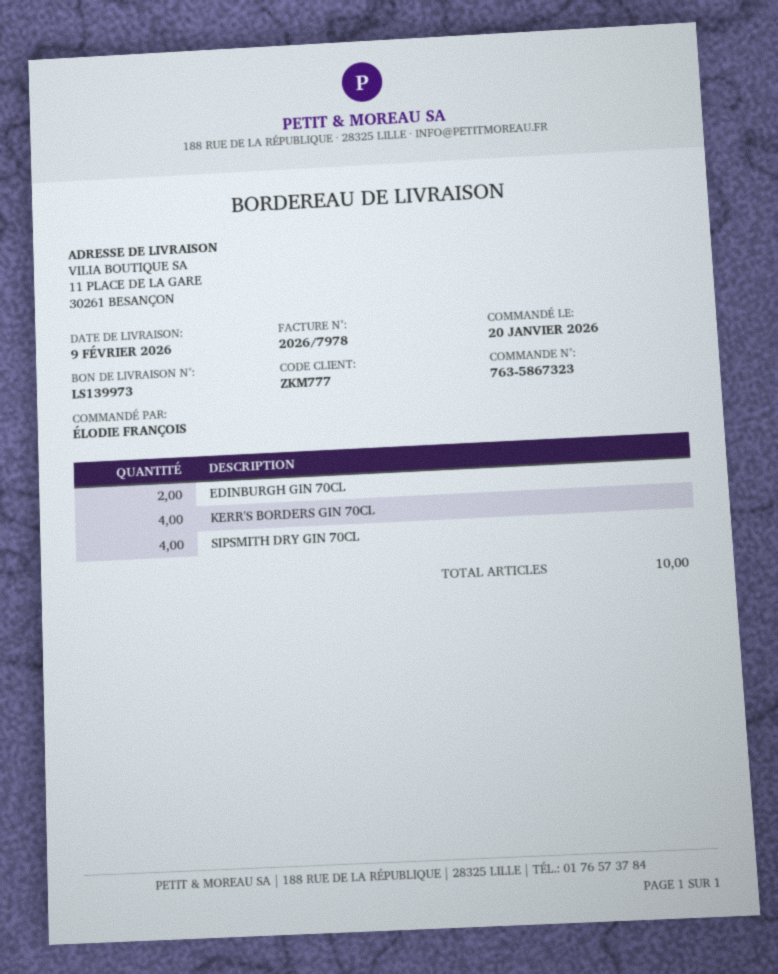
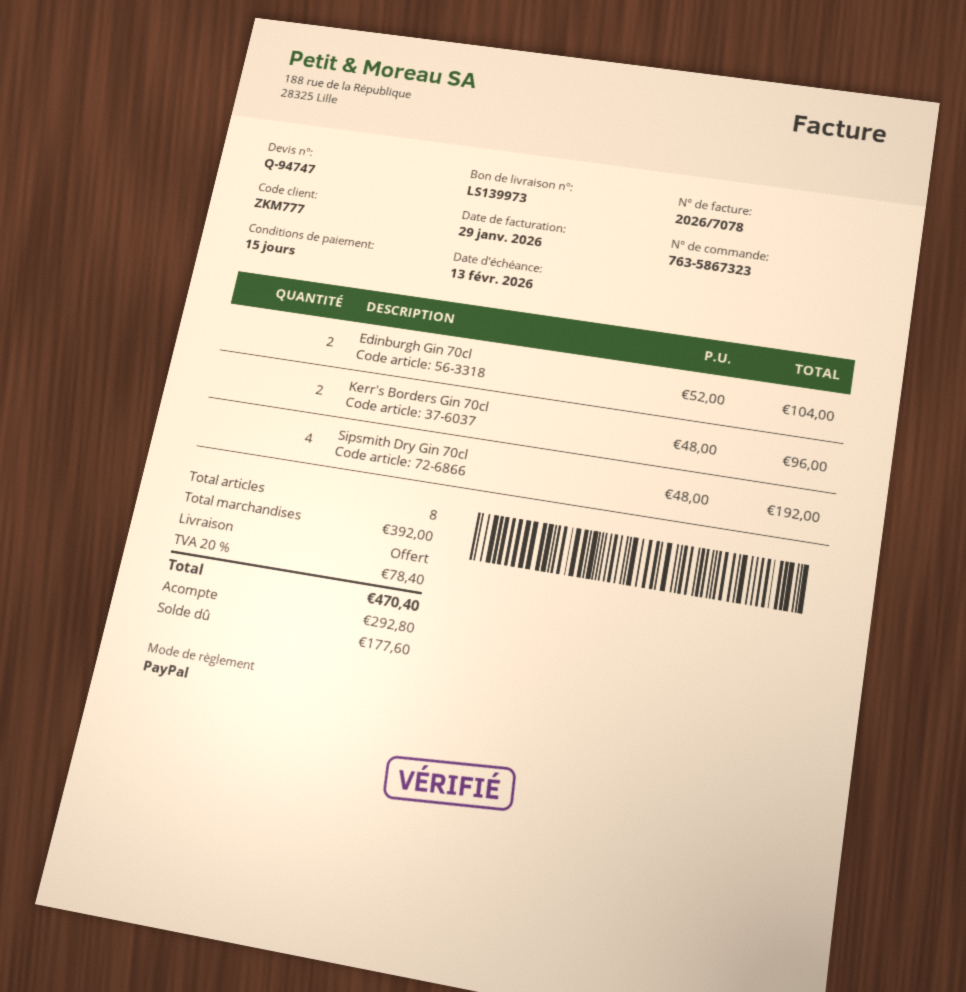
invoice number: 2026/7978 -> 2026/7078
KERR'S BORDERS GIN 70CL: 4 -> 2
total quantity: 10 -> 8

